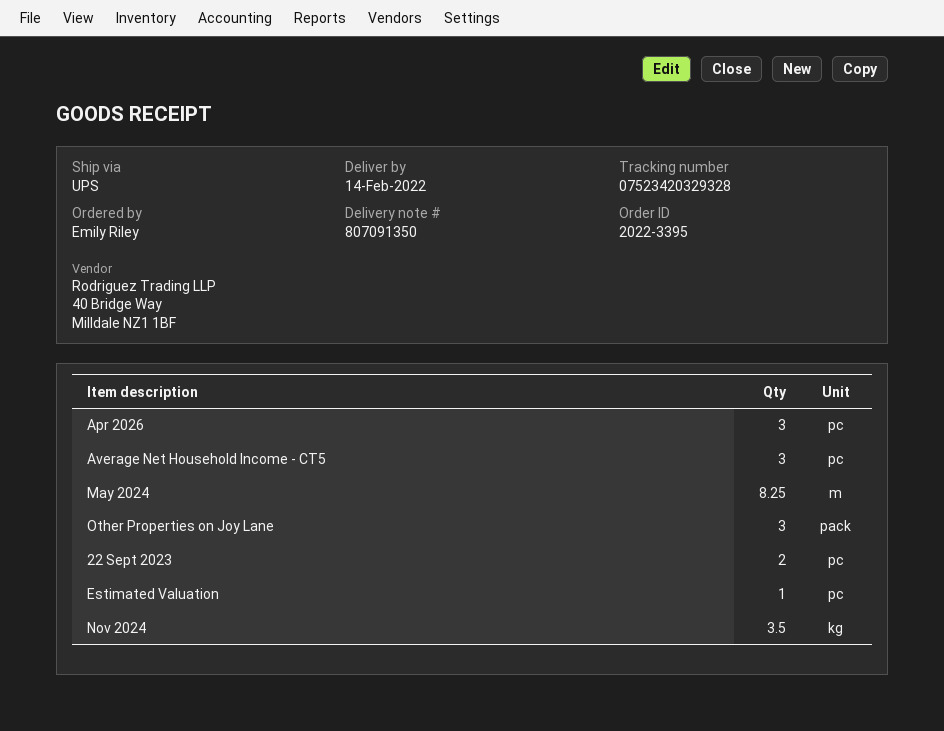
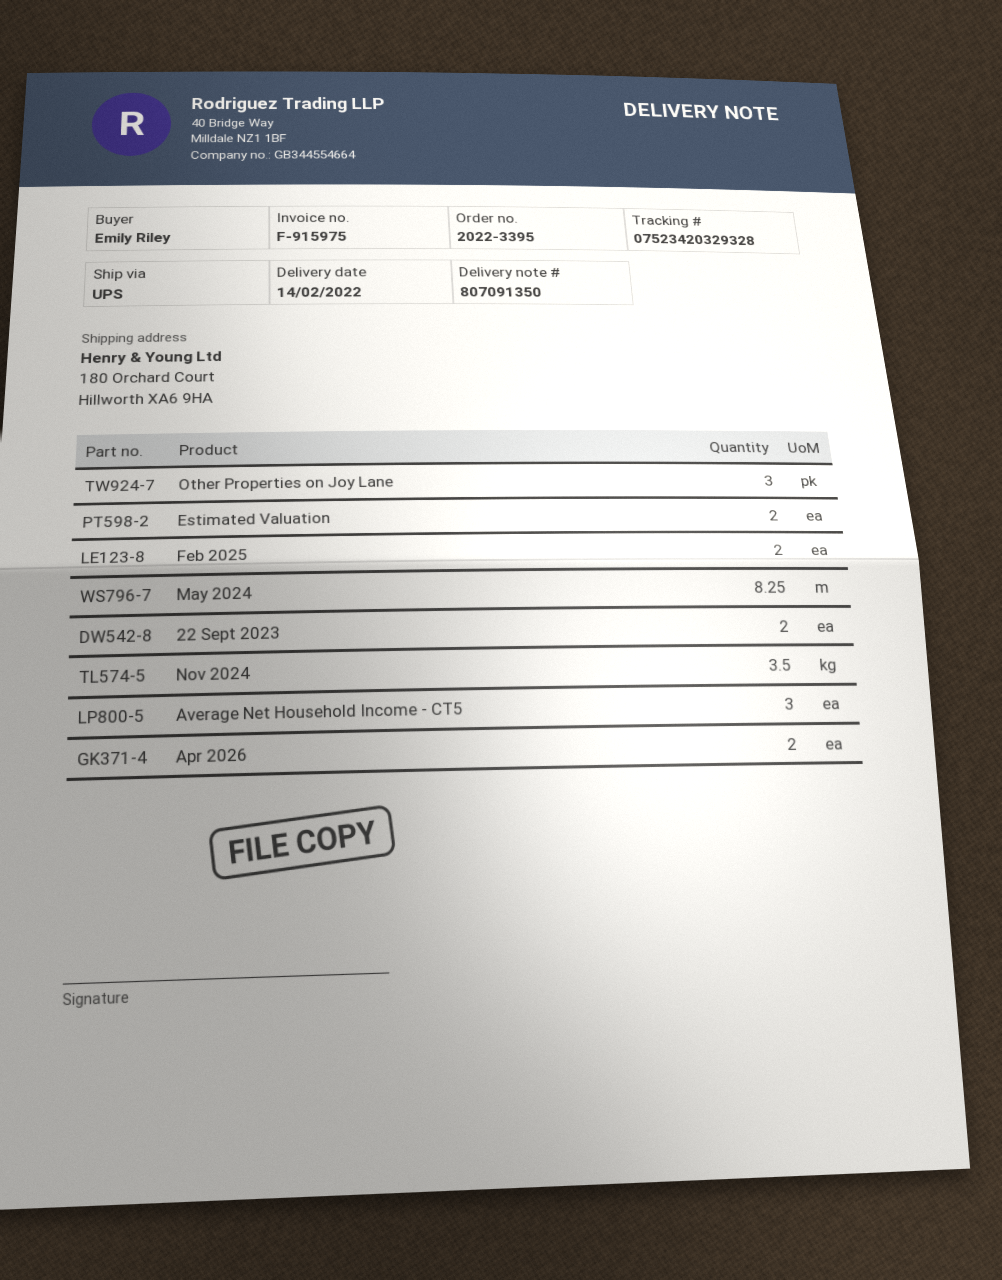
Apr 2026: 3 -> 2
Estimated Valuation: 1 -> 2
Feb 2025: none -> 2

